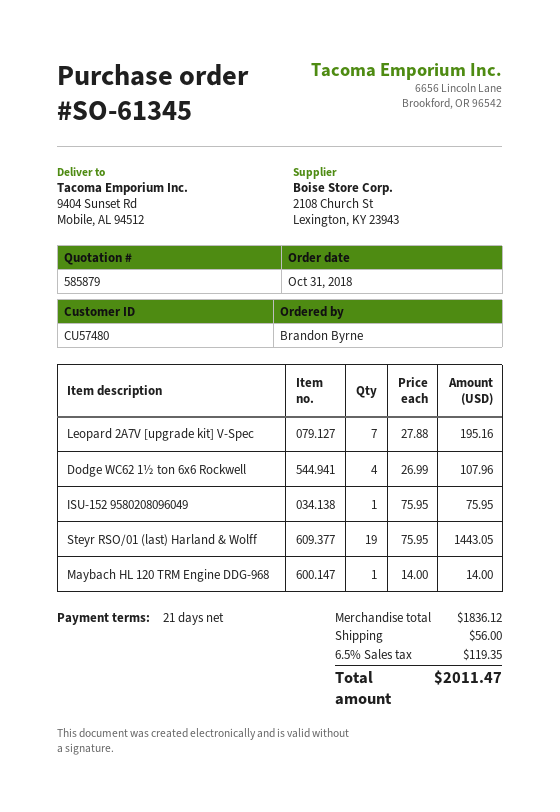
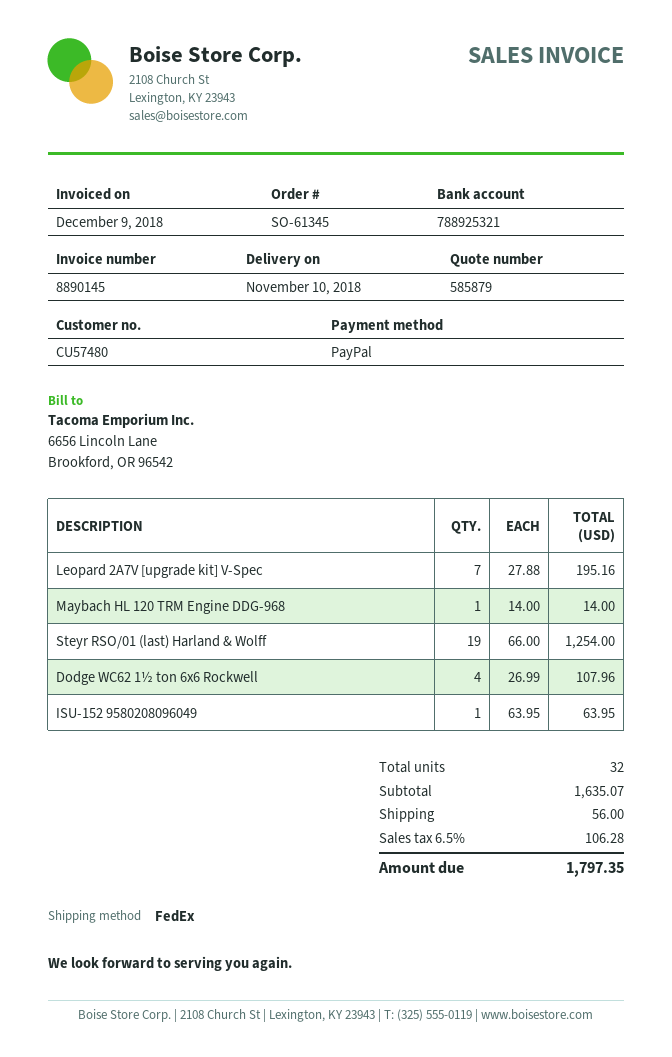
ISU-152 9580208096049: 1 x 75.95 = 75.95 -> 1 x 63.95 = 63.95
Steyr RSO/01 (last) Harland & Wolff: 19 x 75.95 = 1443.05 -> 19 x 66.00 = 1254.00
subtotal: 1836.12 -> 1635.07
tax: 6.5% = 119.35 -> 6.5% = 106.28
total: 2011.47 -> 1797.35

